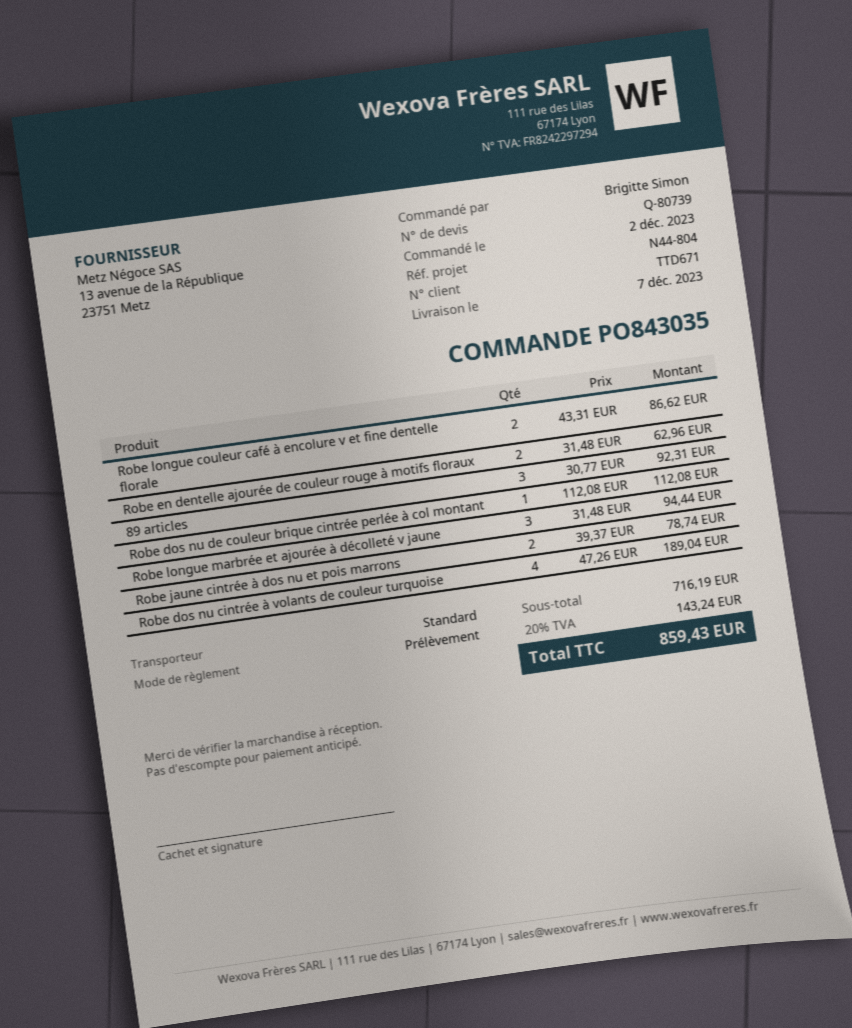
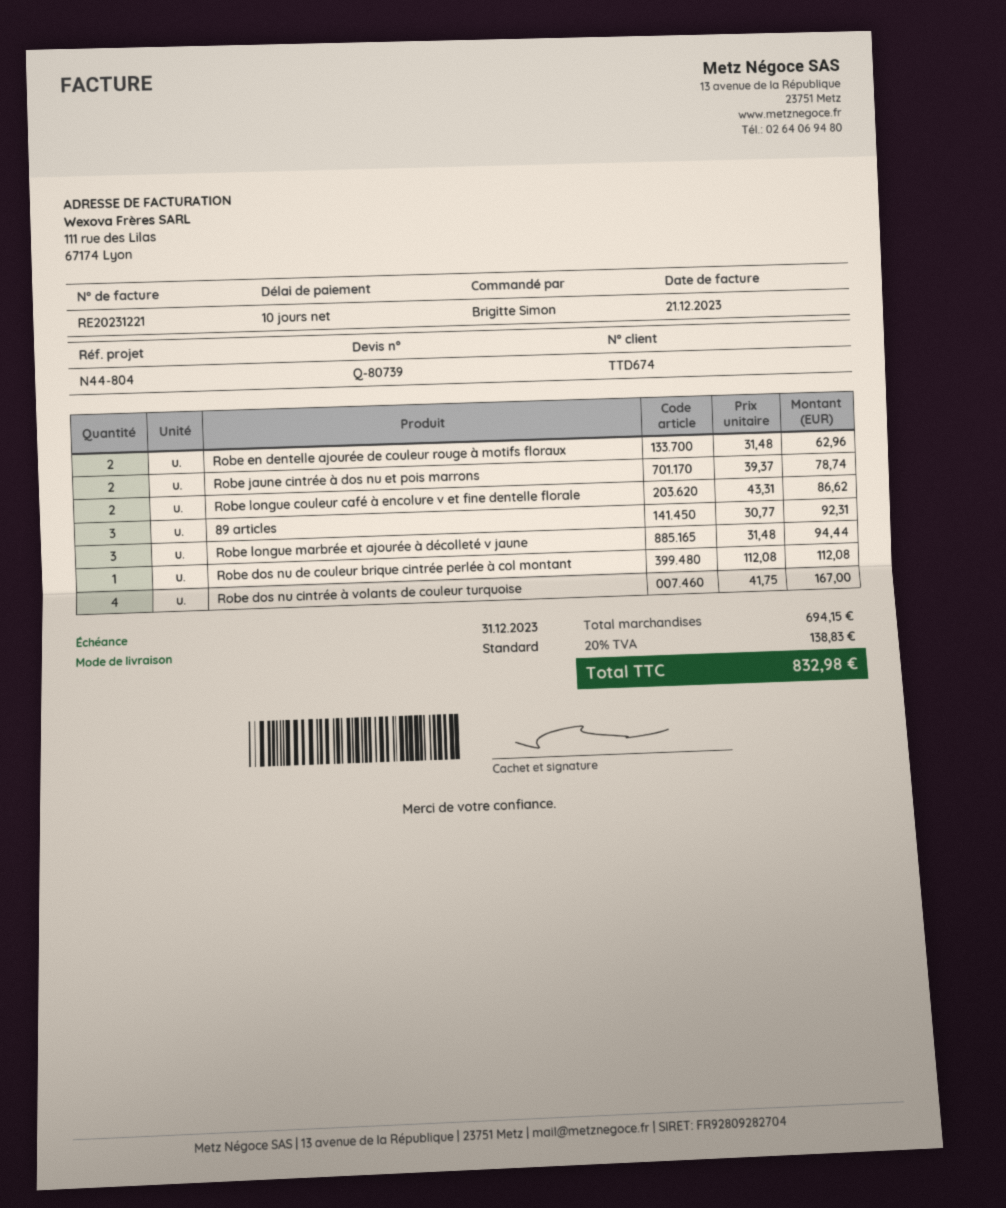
customer number: TTD671 -> TTD674
Robe dos nu cintrée à volants de couleur turquoise: 4 x 47.26 = 189.04 -> 4 x 41.75 = 167.00
subtotal: 716.19 -> 694.15
tax: 20% = 143.24 -> 20% = 138.83
total: 859.43 -> 832.98

